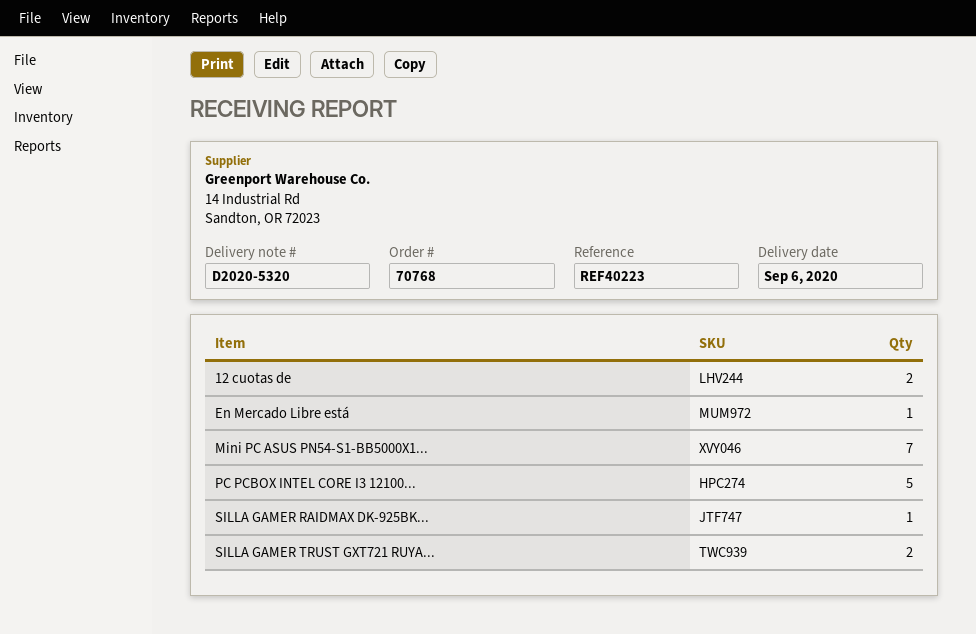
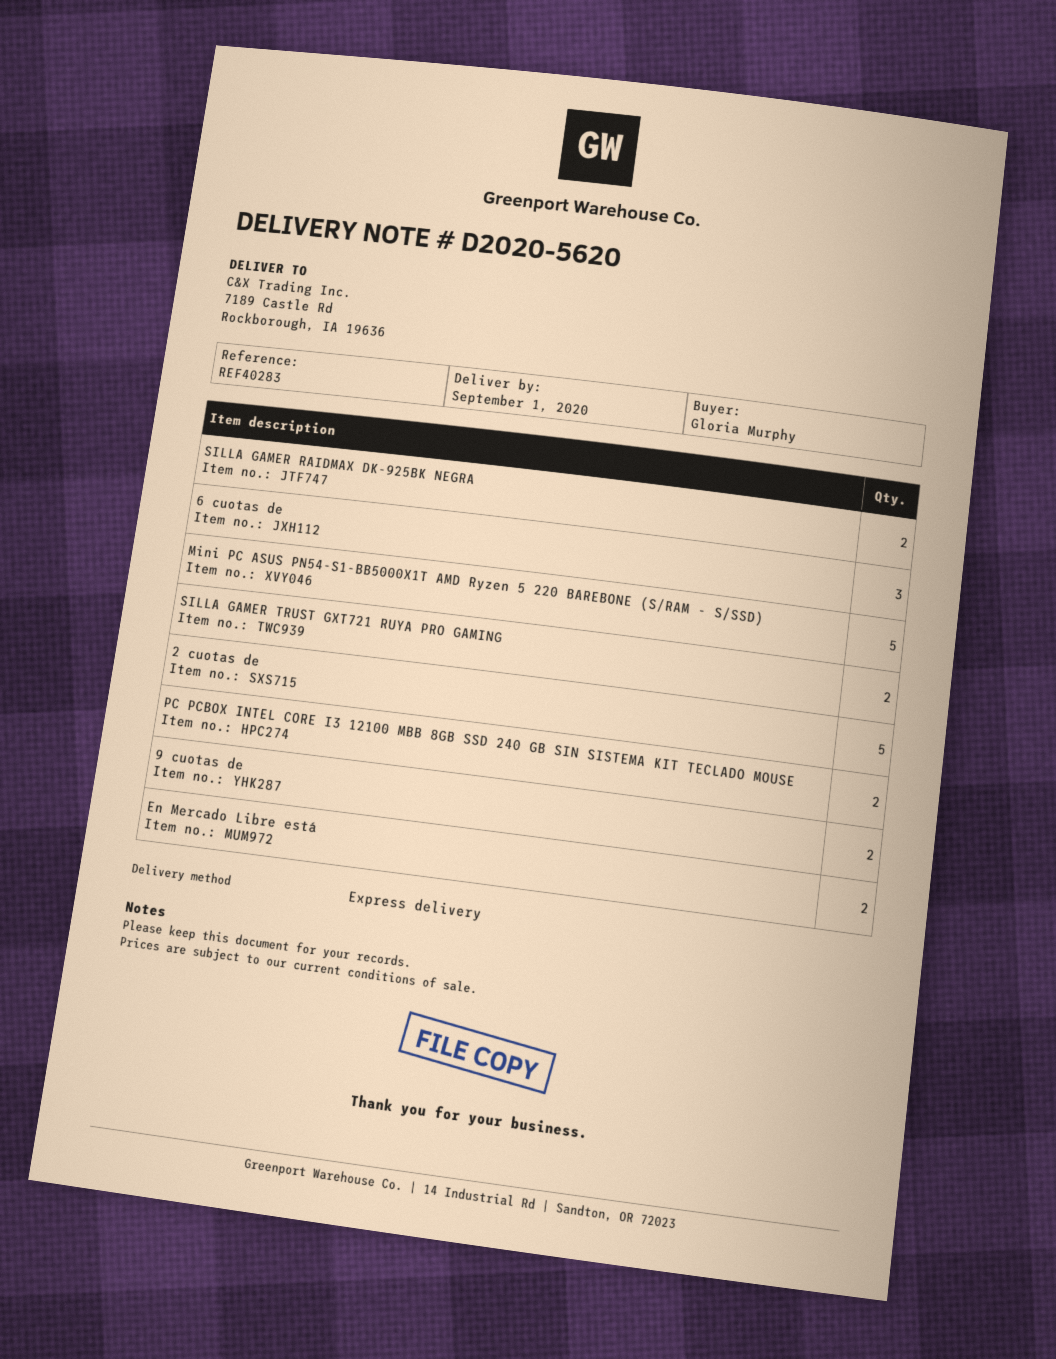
delivery note number: D2020-5320 -> D2020-5620
delivery date: 2020-09-06 -> 2020-09-01
reference: REF40223 -> REF40283
12 cuotas de: 2 -> none
En Mercado Libre está: 1 -> 2
Mini PC ASUS PN54-S1-BB5000X1...: 7 -> 5
PC PCBOX INTEL CORE I3 12100...: 5 -> 2
SILLA GAMER RAIDMAX DK-925BK...: 1 -> 2
6 cuotas de: none -> 3
2 cuotas de: none -> 5
9 cuotas de: none -> 2

